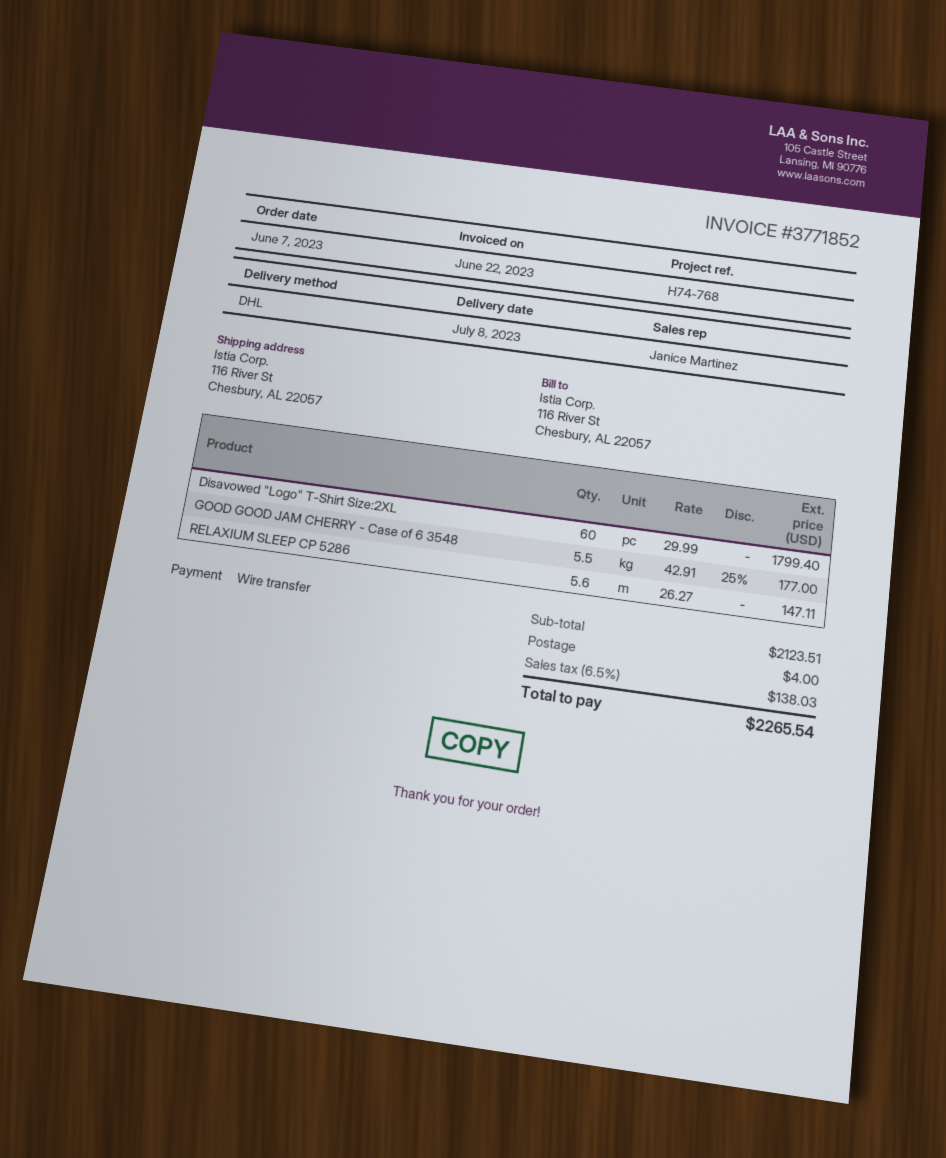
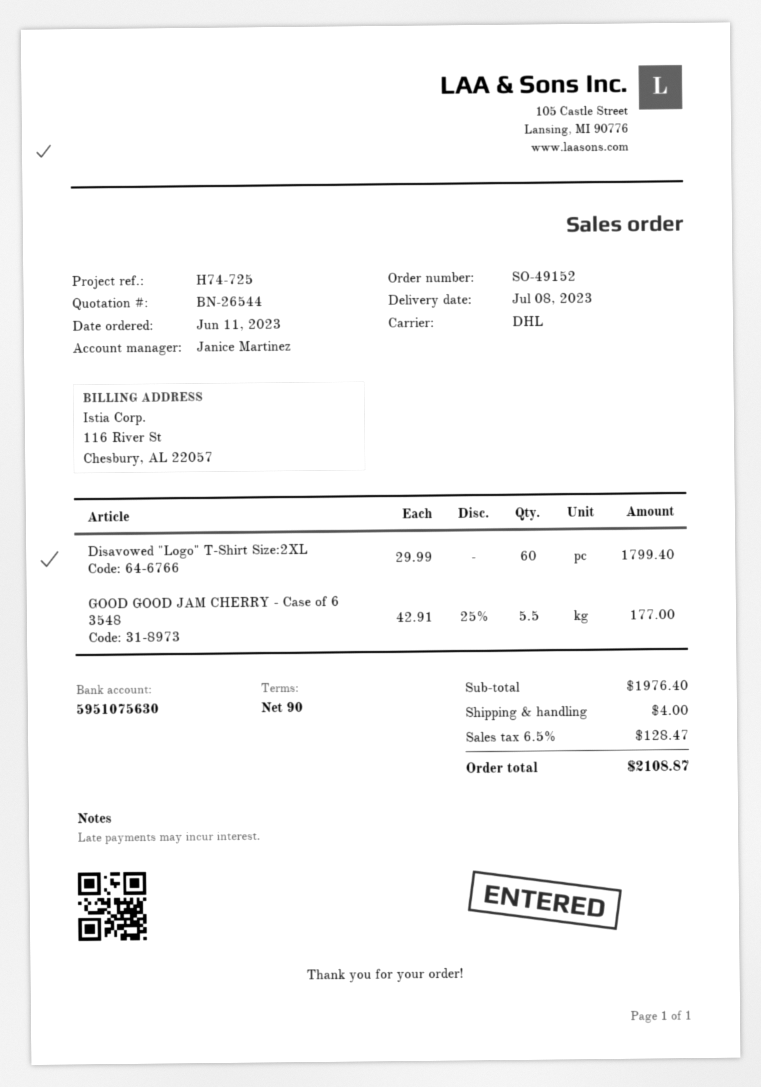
order date: 2023-06-07 -> 2023-06-11
reference: H74-768 -> H74-725
RELAXIUM SLEEP CP 5286: 5.6 x 26.27 = 147.11 -> none
subtotal: 2123.51 -> 1976.40
tax: 6.5% = 138.03 -> 6.5% = 128.47
total: 2265.54 -> 2108.87

